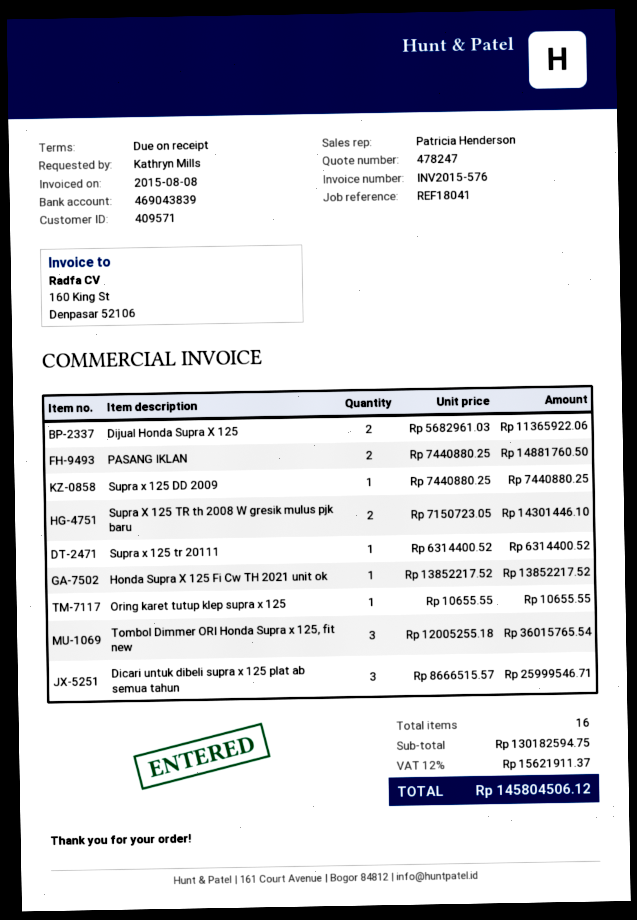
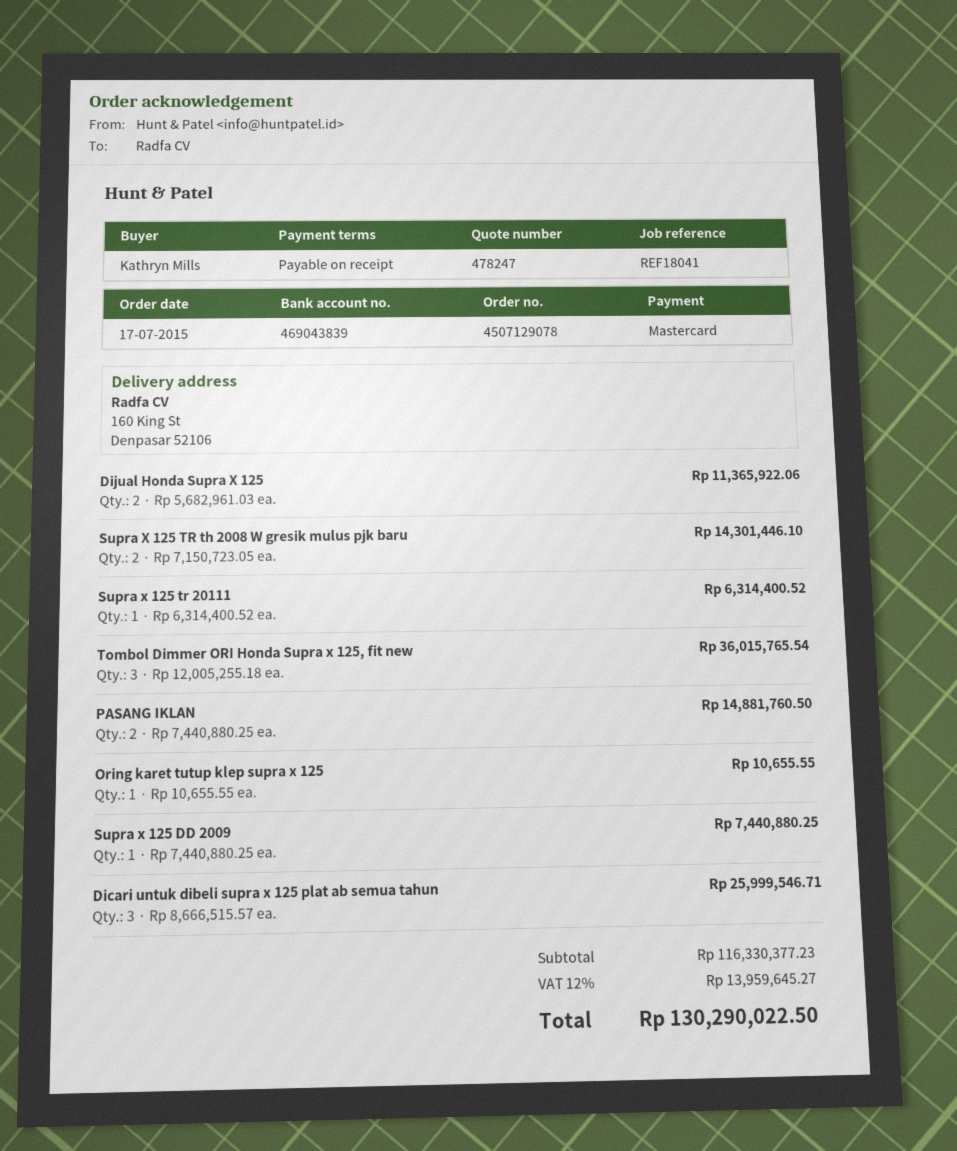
Honda Supra X 125 Fi Cw TH 2021 unit ok: 1 x 13852217.52 = 13852217.52 -> none
subtotal: 130182594.75 -> 116330377.23
tax: 12% = 15621911.37 -> 12% = 13959645.27
total: 145804506.12 -> 130290022.50

